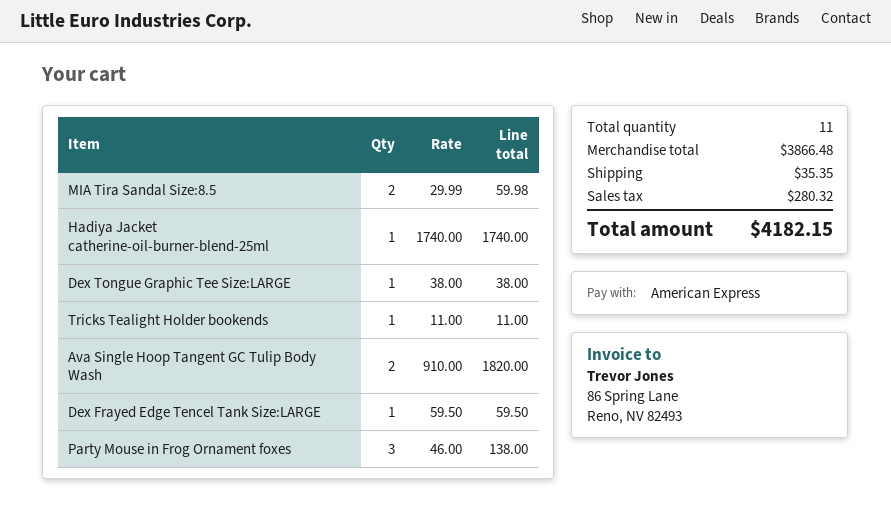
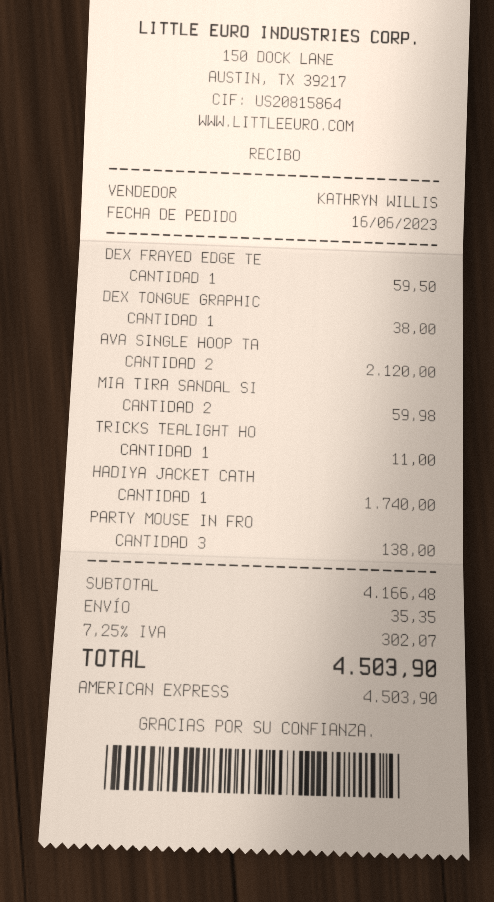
Ava Single Hoop Tangent GC Tulip Body Wash: 2 for 1820.00 -> 2 for 2120.00
subtotal: 3866.48 -> 4166.48
tax: 280.32 -> 302.07
total: 4182.15 -> 4503.90

